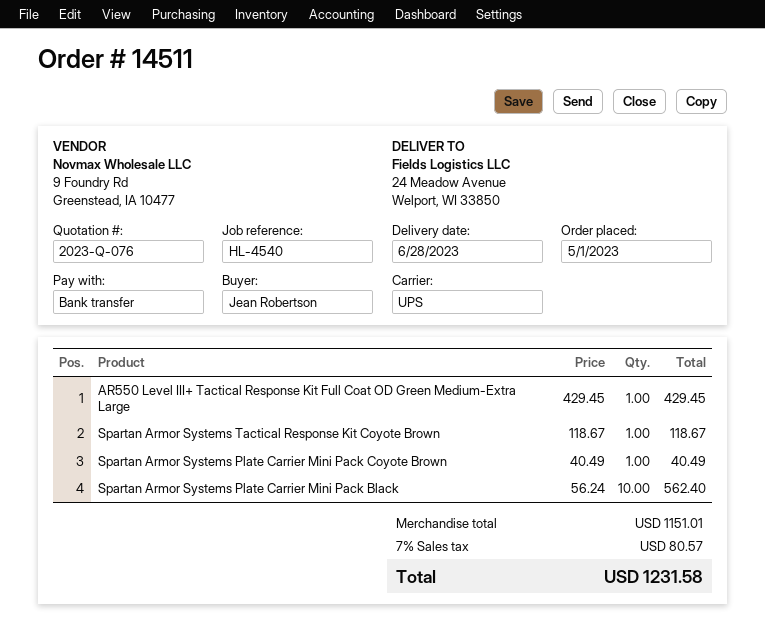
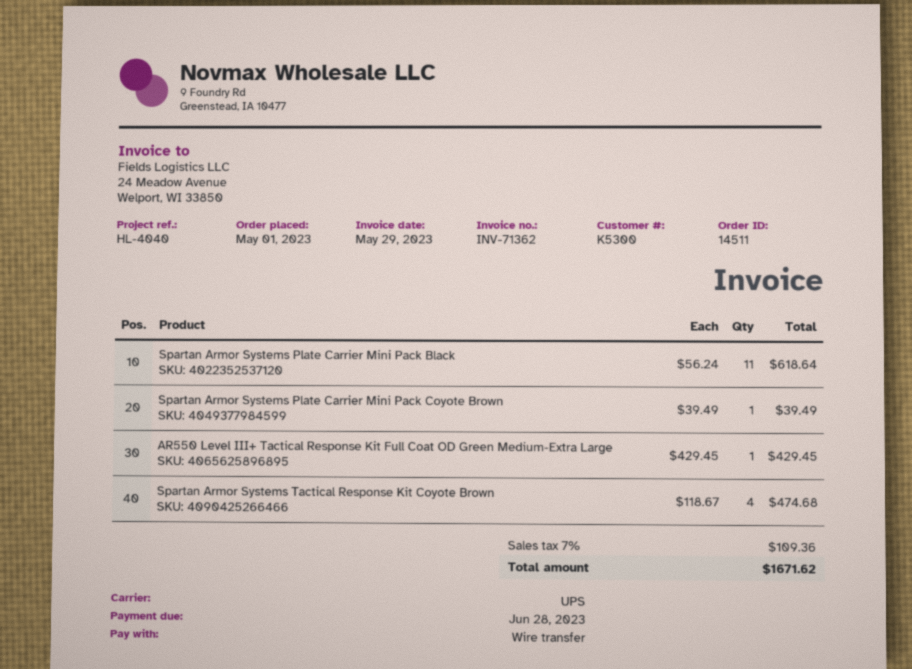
reference: HL-4540 -> HL-4040
Spartan Armor Systems Tactical Response Kit Coyote Brown: 1 x 118.67 = 118.67 -> 4 x 118.67 = 474.68
Spartan Armor Systems Plate Carrier Mini Pack Coyote Brown: 1 x 40.49 = 40.49 -> 1 x 39.49 = 39.49
Spartan Armor Systems Plate Carrier Mini Pack Black: 10 x 56.24 = 562.40 -> 11 x 56.24 = 618.64
tax: 7% = 80.57 -> 7% = 109.36
total: 1231.58 -> 1671.62

